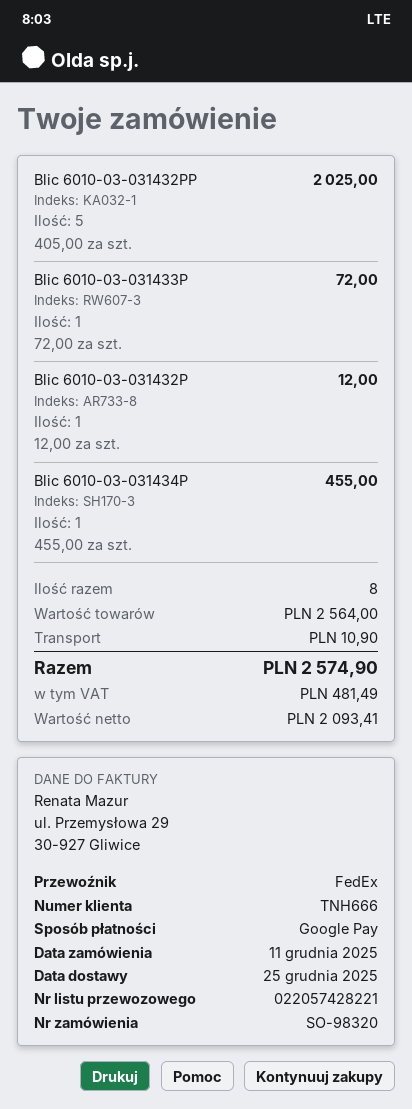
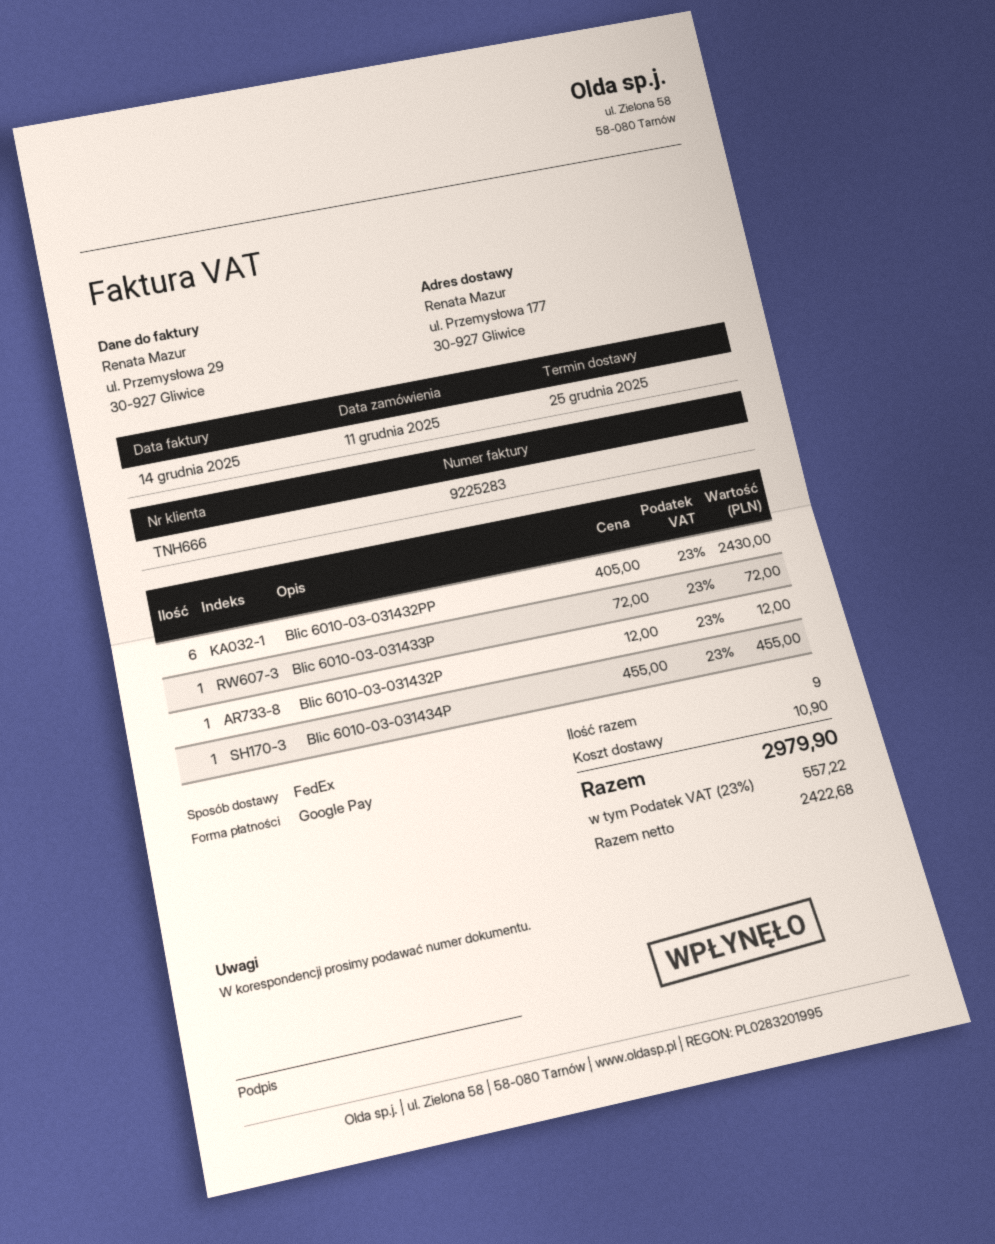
Blic 6010-03-031432PP: 5 x 405.00 = 2025.00 -> 6 x 405.00 = 2430.00
total quantity: 8 -> 9
net: 2093.41 -> 2422.68
tax: 481.49 -> 557.22
total: 2574.90 -> 2979.90

